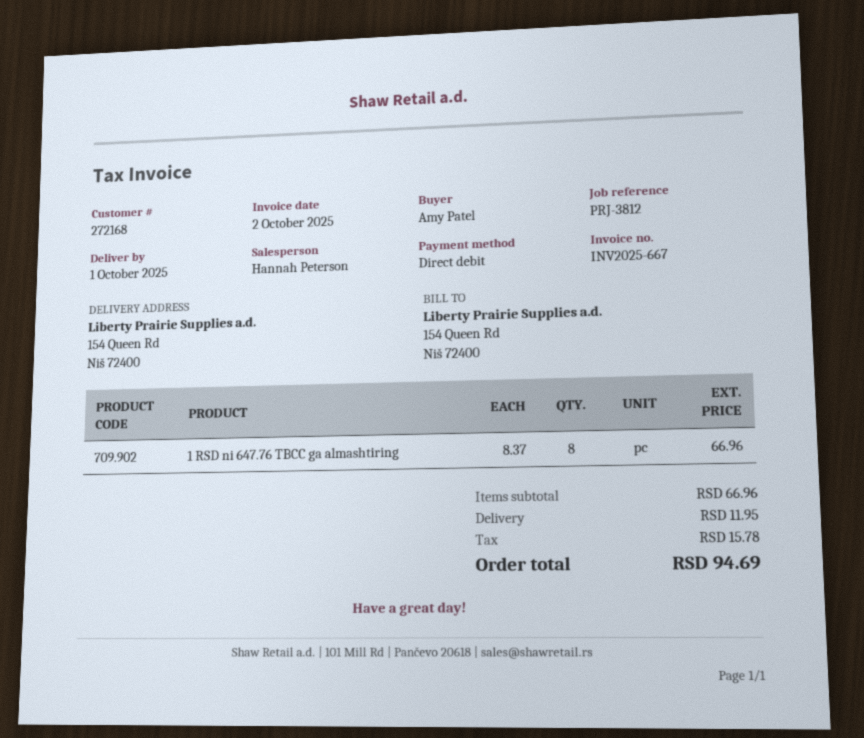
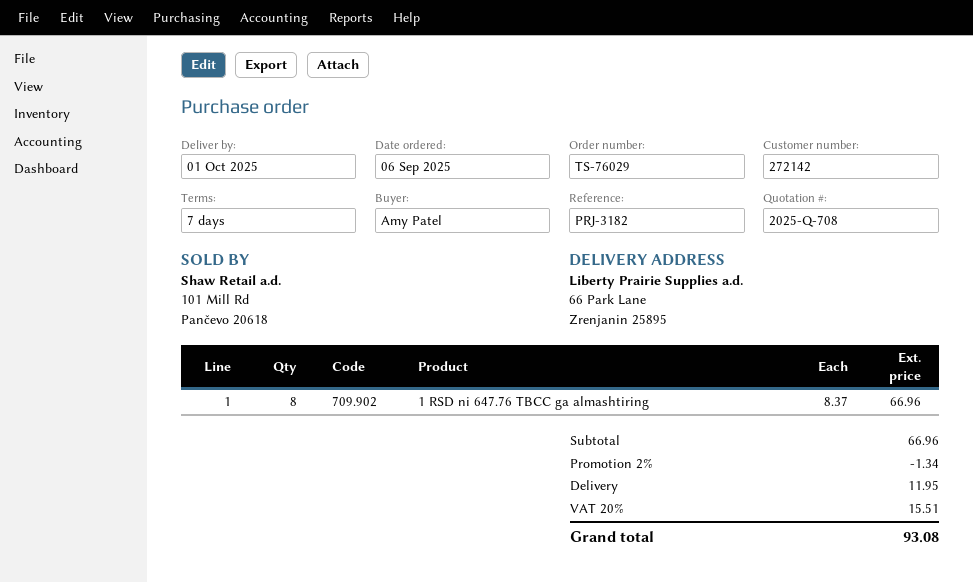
customer number: 272168 -> 272142
reference: PRJ-3812 -> PRJ-3182
ship to: 154 Queen Rd, Niš 72400 -> 66 Park Lane, Zrenjanin 25895
discount: none -> 2% = 1.34
tax: 15.78 -> 15.51
total: 94.69 -> 93.08

